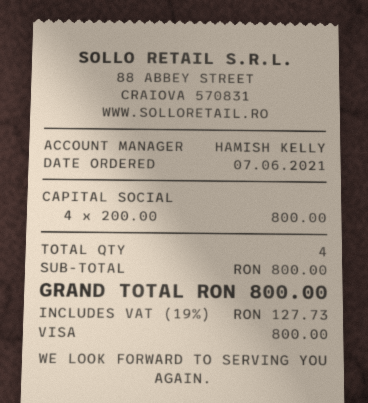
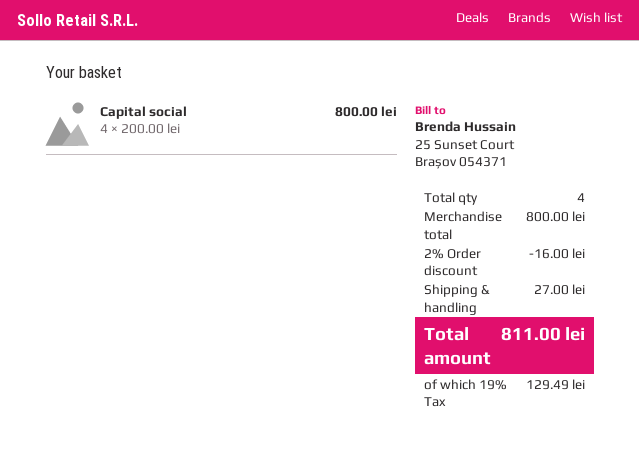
discount: none -> 2% = 16.00
shipping: none -> 27.00
tax: 19% = 127.73 -> 19% = 129.49
total: 800.00 -> 811.00

